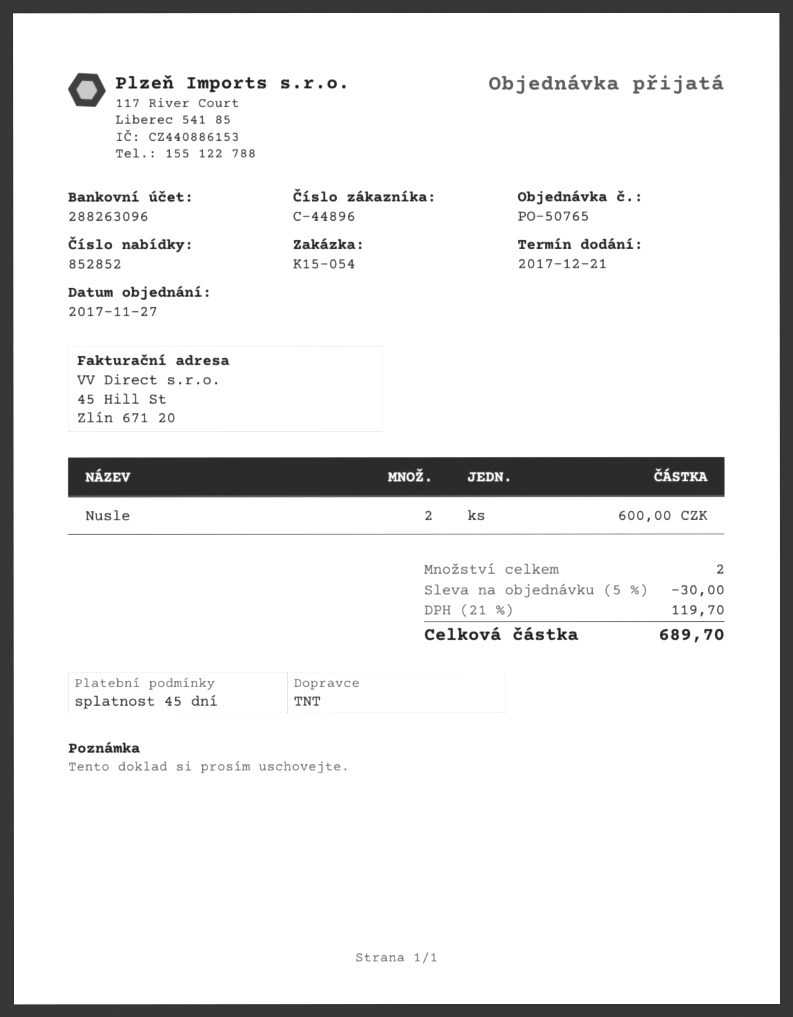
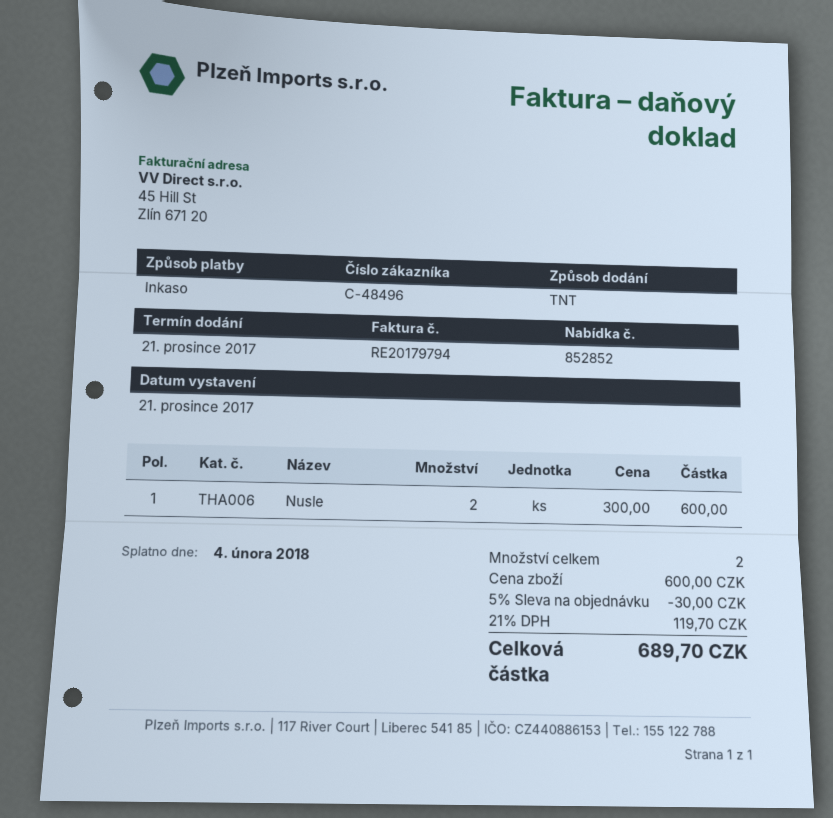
customer number: C-44896 -> C-48496

